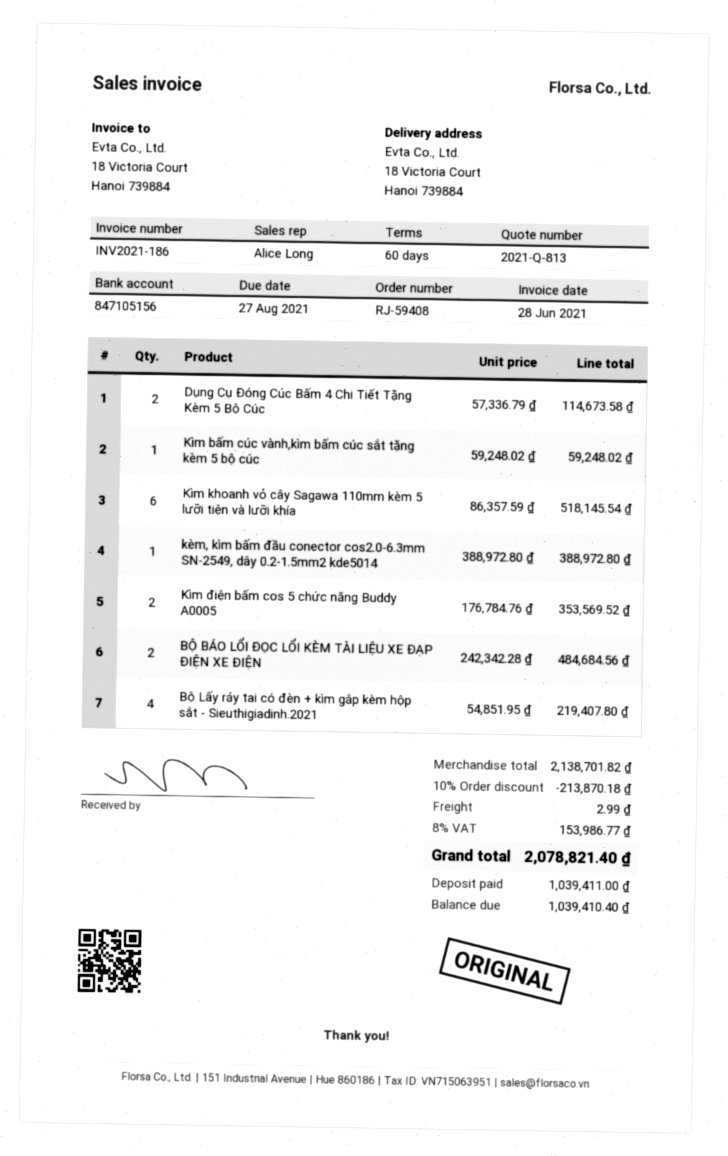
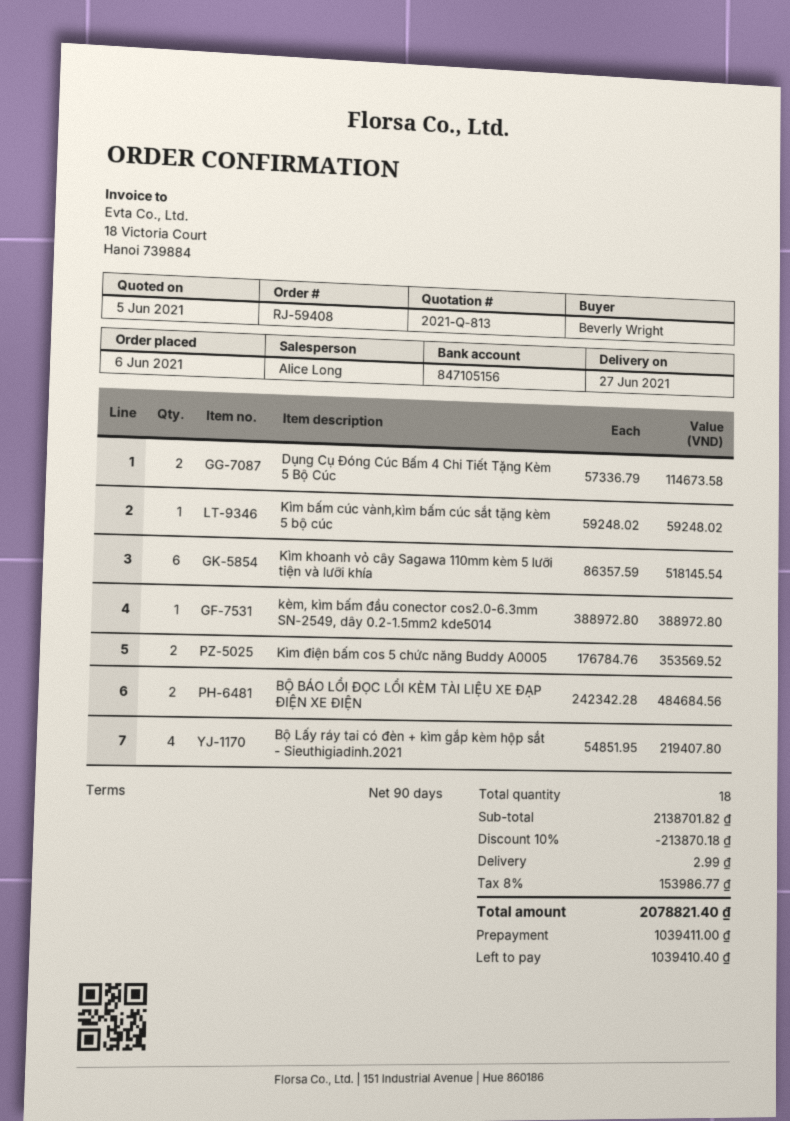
payment terms: 60 days -> 90 days

